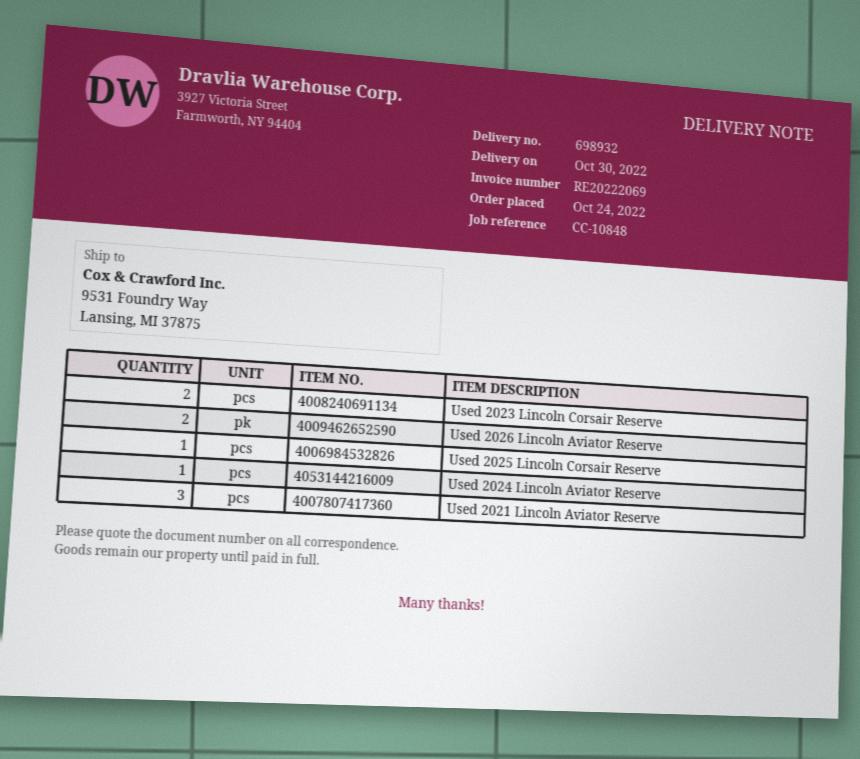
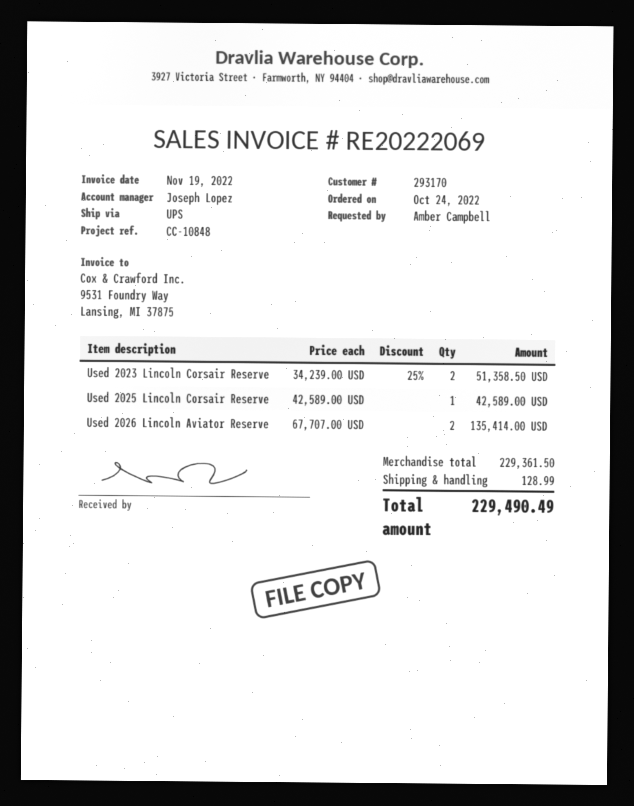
Used 2024 Lincoln Aviator Reserve: 1 -> none
Used 2021 Lincoln Aviator Reserve: 3 -> none

